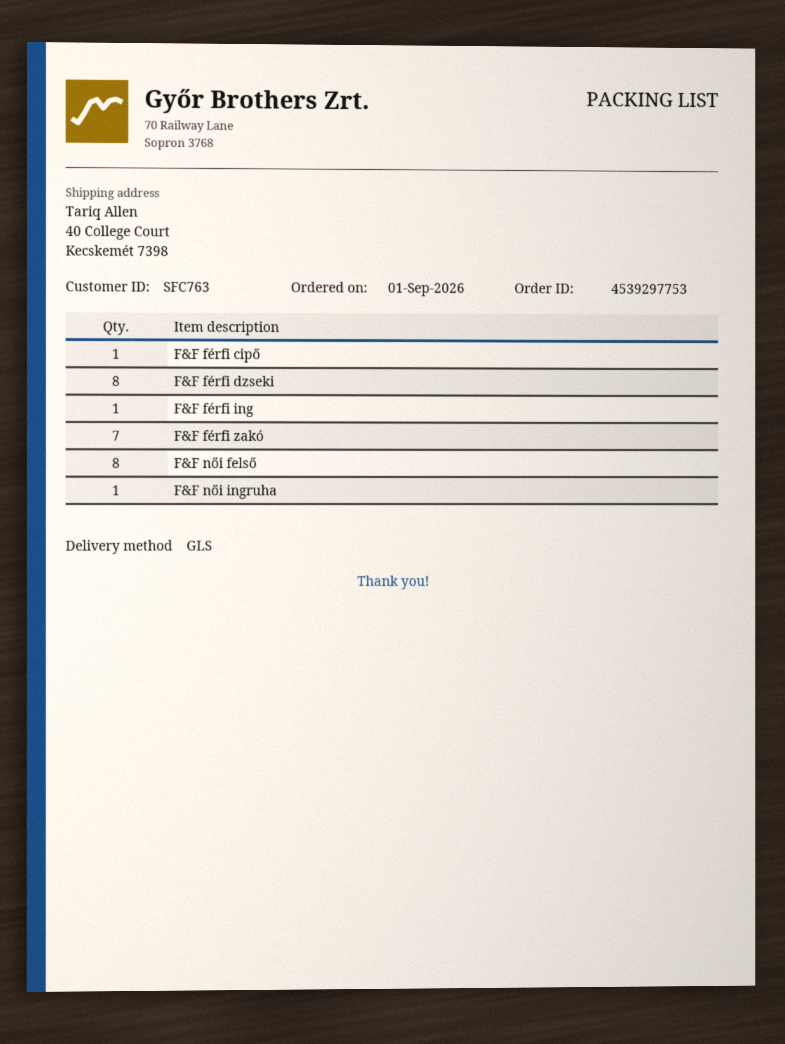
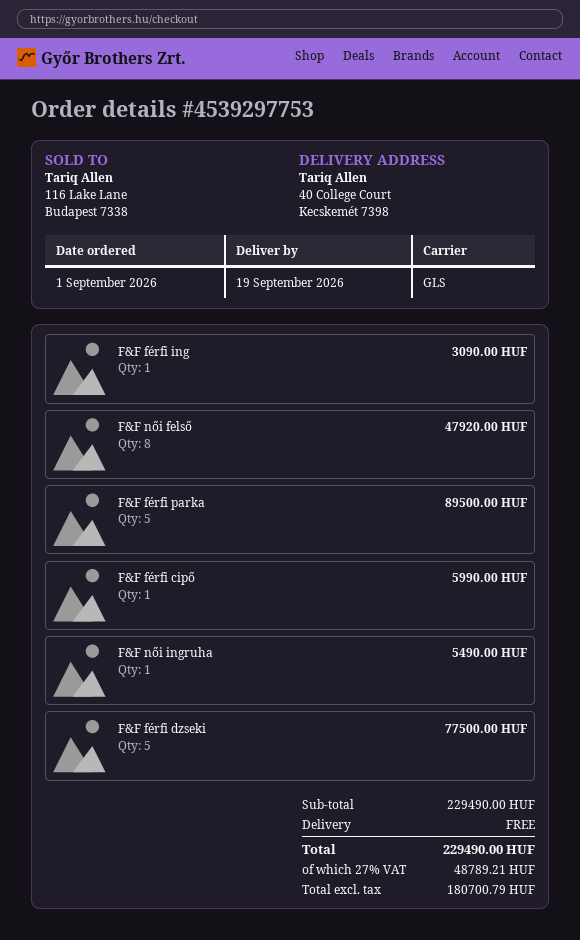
F&F férfi dzseki: 8 -> 5
F&F férfi zakó: 7 -> none
F&F férfi parka: none -> 5

